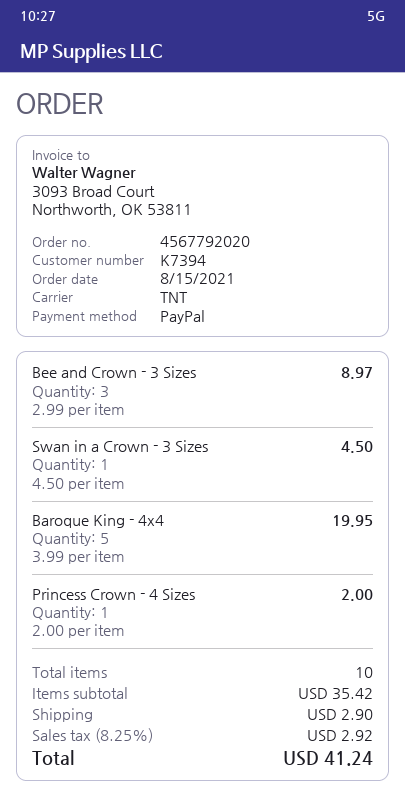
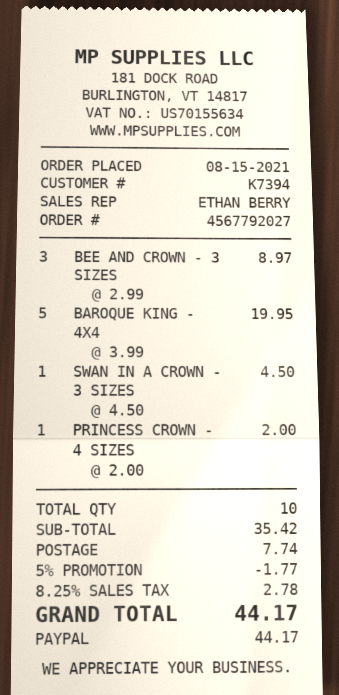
order number: 4567792020 -> 4567792027
discount: none -> 5% = 1.77
shipping: 2.90 -> 7.74
tax: 8.25% = 2.92 -> 8.25% = 2.78
total: 41.24 -> 44.17

